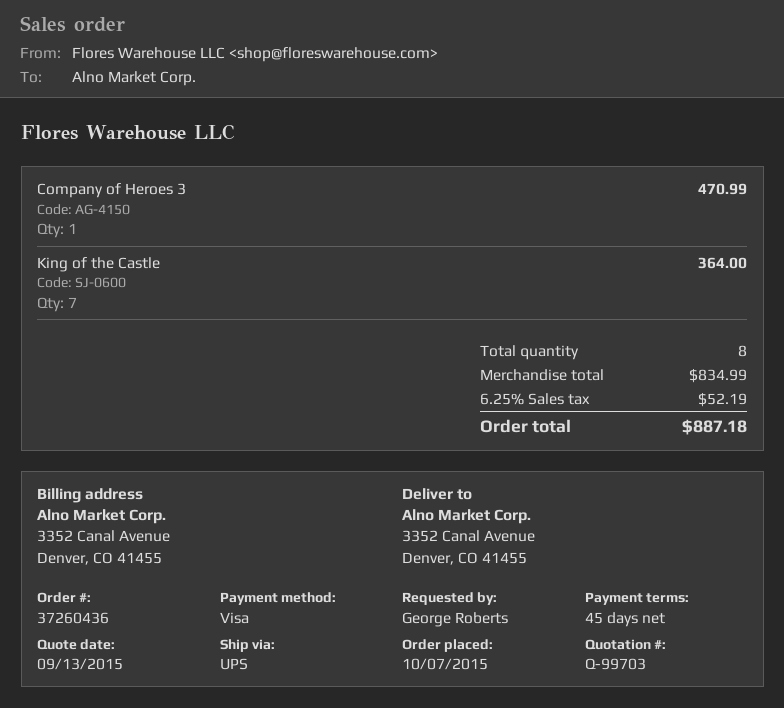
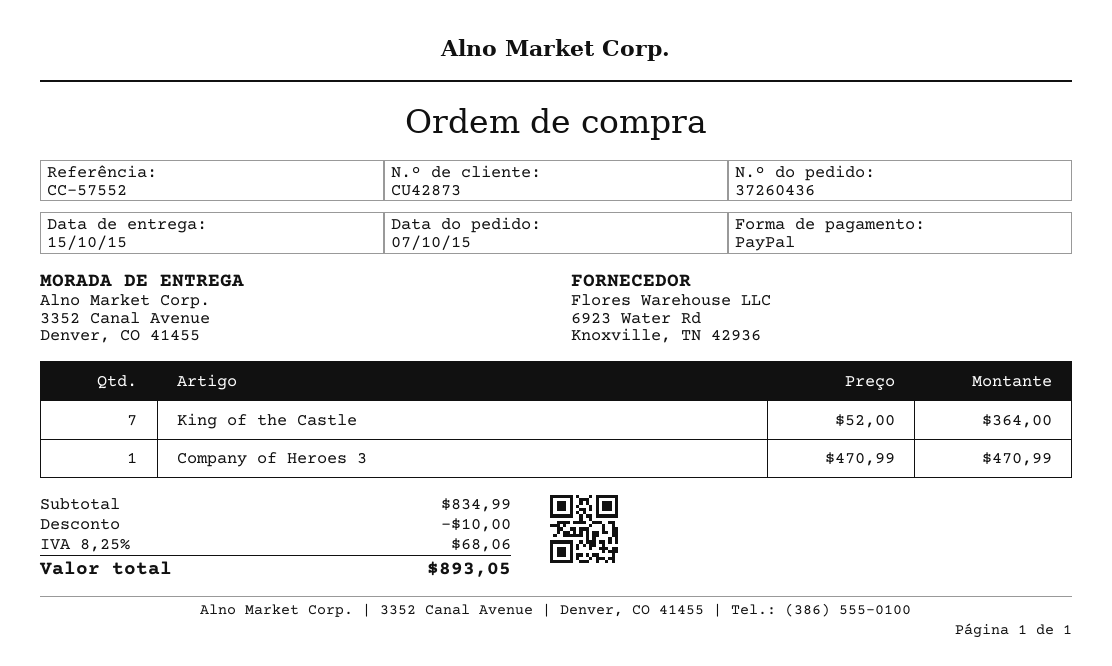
payment method: Visa -> PayPal
discount: none -> 10.00
tax: 6.25% = 52.19 -> 8.25% = 68.06
total: 887.18 -> 893.05

